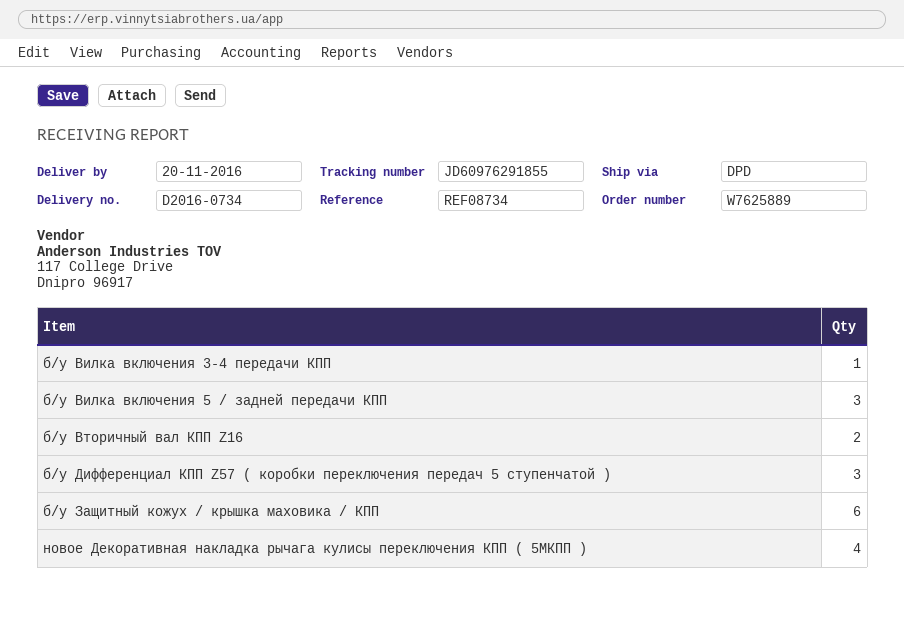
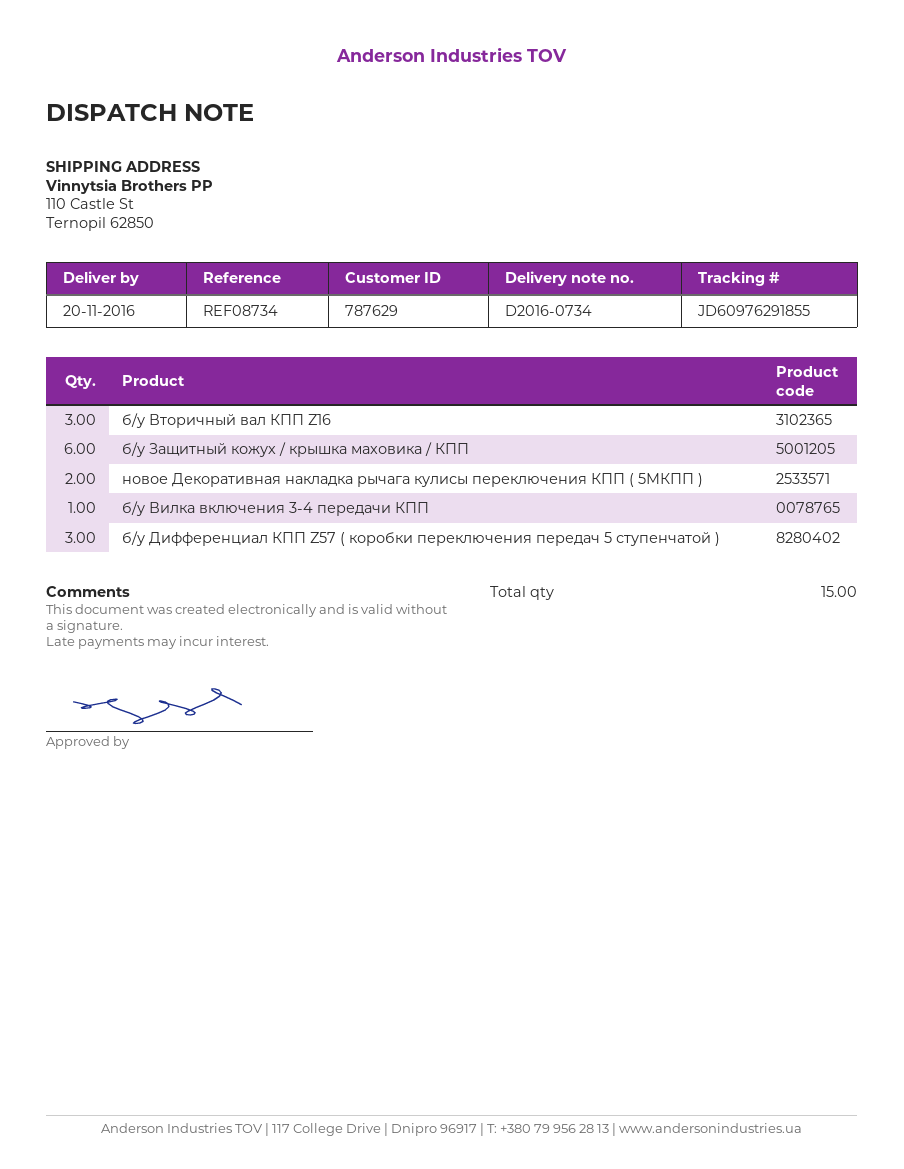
б/у Вилка включения 5 / задней передачи КПП: 3 -> none
б/у Вторичный вал КПП Z16: 2 -> 3
новое Декоративная накладка рычага кулисы переключения КПП ( 5МКПП ): 4 -> 2

